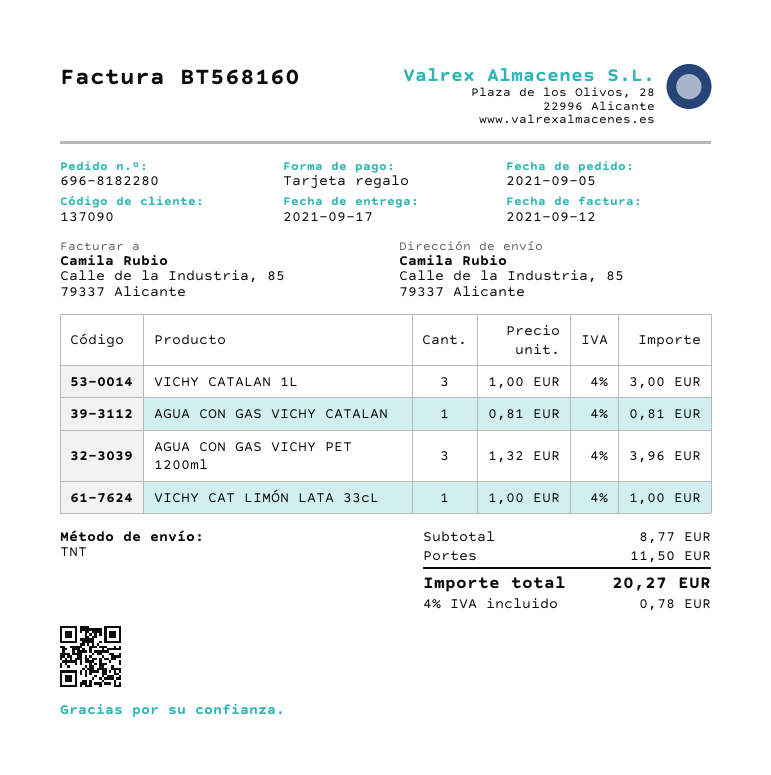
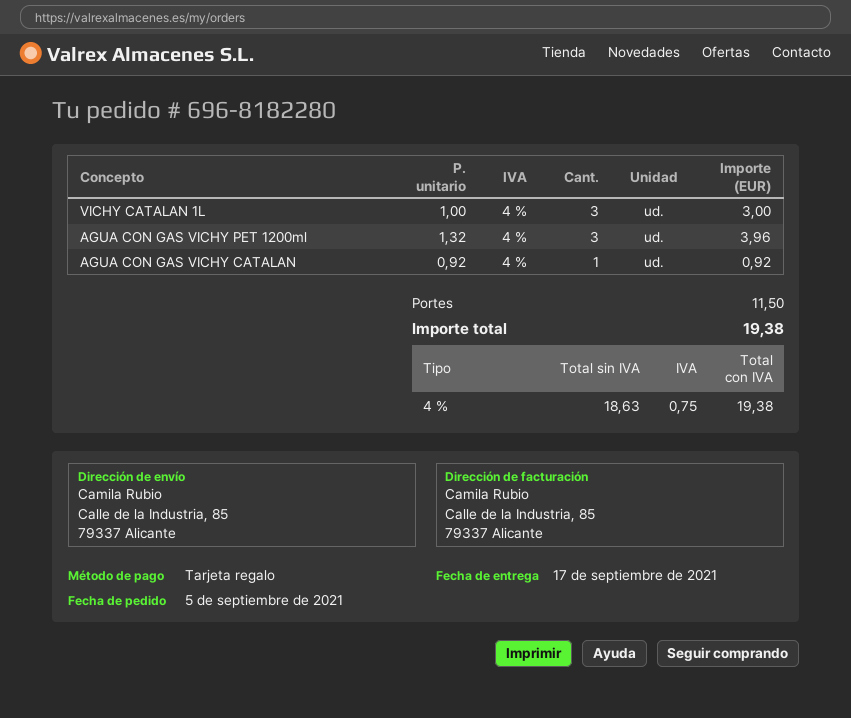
AGUA CON GAS VICHY CATALAN: 1 x 0.81 = 0.81 -> 1 x 0.92 = 0.92
VICHY CAT LIMÓN LATA 33cL: 1 x 1.00 = 1.00 -> none
tax: 4% = 0.78 -> 4% = 0.75
total: 20.27 -> 19.38

